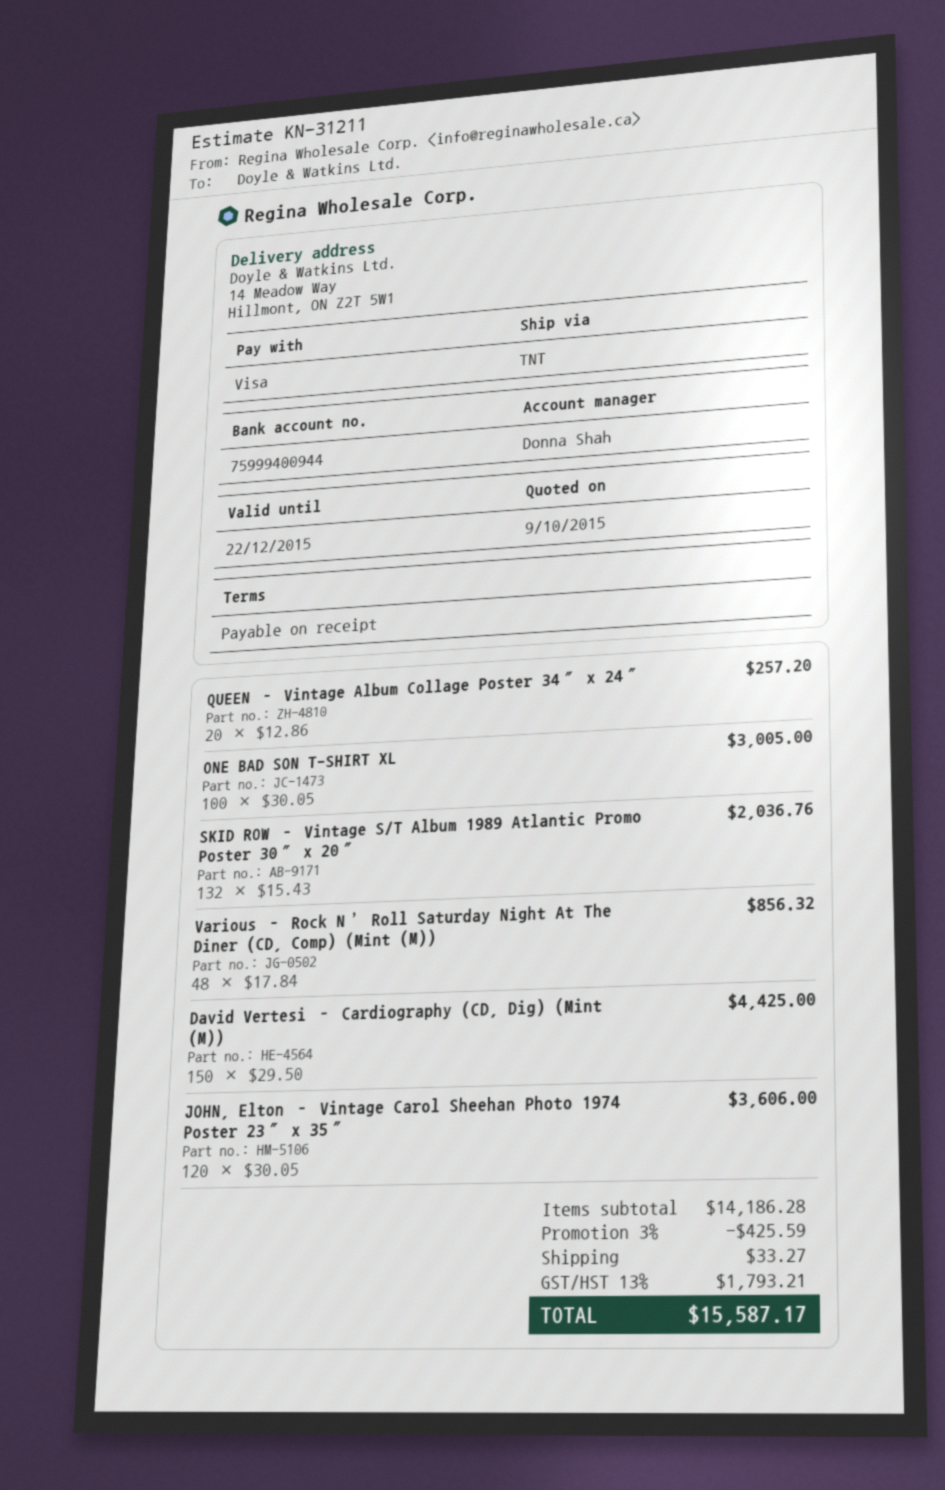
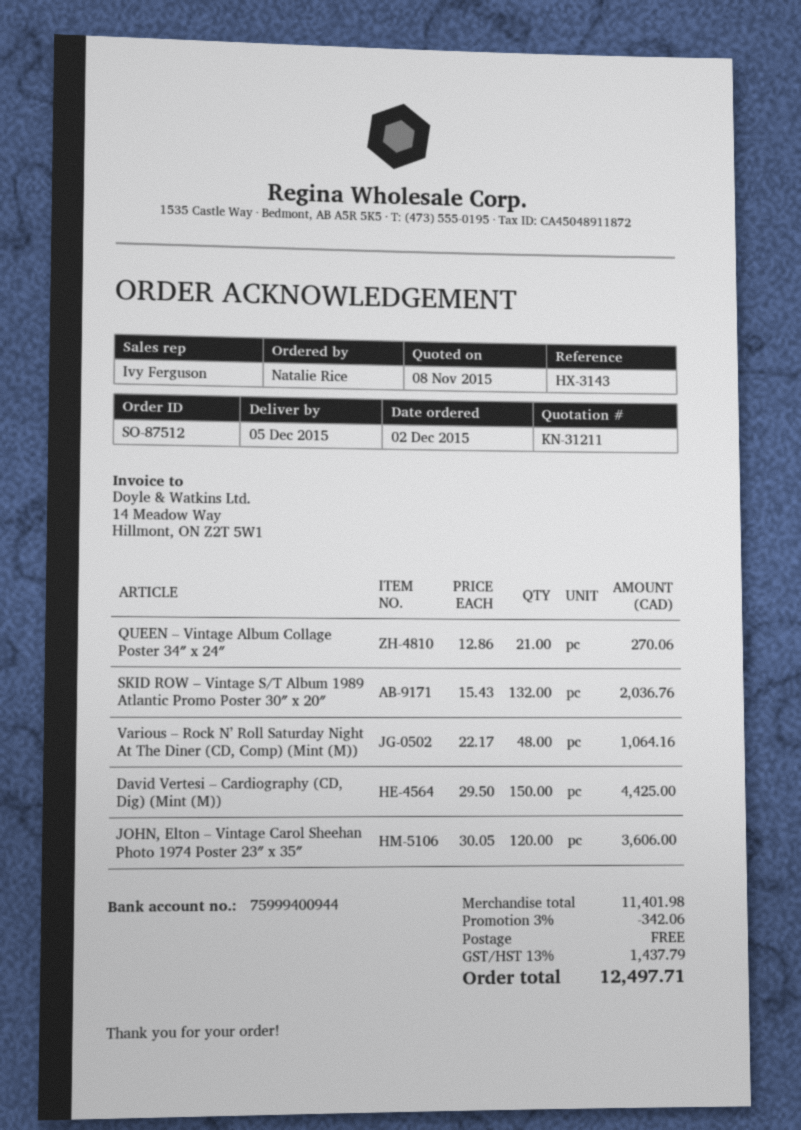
quote date: 2015-10-09 -> 2015-11-08
sales rep: Donna Shah -> Ivy Ferguson
QUEEN – Vintage Album Collage Poster 34″ x 24″: 20 x 12.86 = 257.20 -> 21 x 12.86 = 270.06
ONE BAD SON T-SHIRT XL: 100 x 30.05 = 3005.00 -> none
Various – Rock N’ Roll Saturday Night At The Diner (CD, Comp) (Mint (M)): 48 x 17.84 = 856.32 -> 48 x 22.17 = 1064.16
subtotal: 14186.28 -> 11401.98
discount: 3% = 425.59 -> 3% = 342.06
shipping: 33.27 -> 0.00
tax: 13% = 1793.21 -> 13% = 1437.79
total: 15587.17 -> 12497.71

